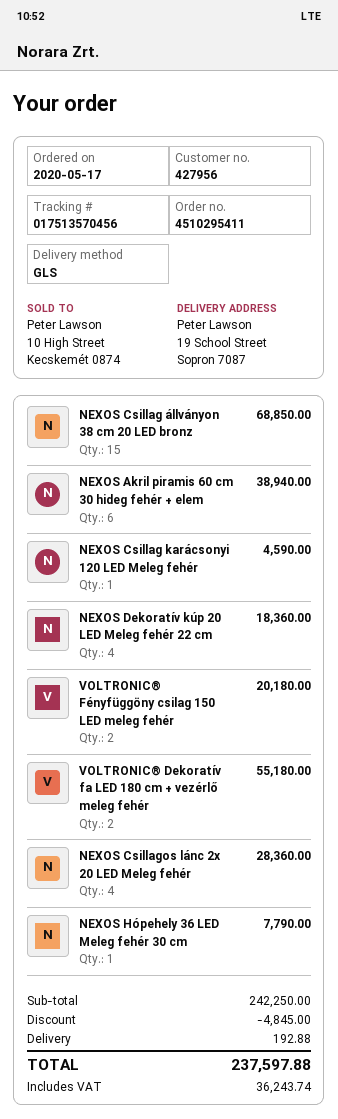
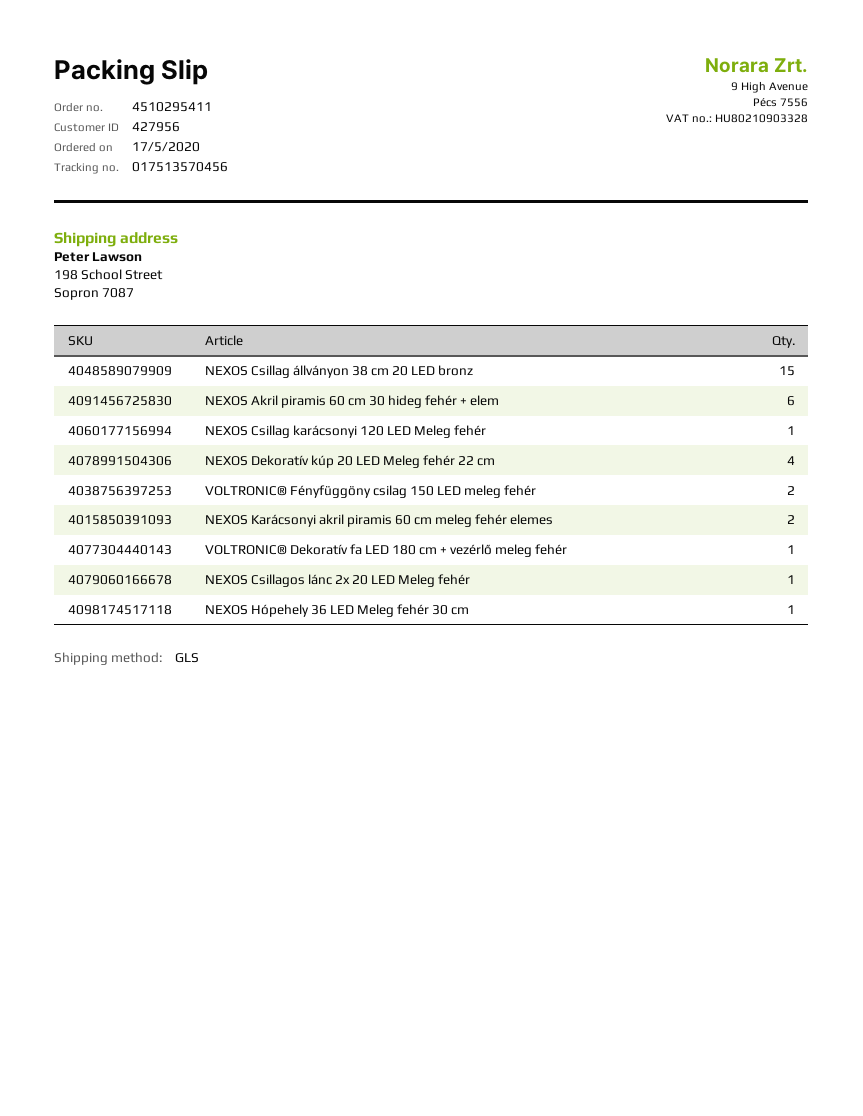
ship to: 19 School Street, Sopron 7087 -> 198 School Street, Sopron 7087
VOLTRONIC® Dekoratív fa LED 180 cm + vezérlő meleg fehér: 2 -> 1
NEXOS Csillagos lánc 2x 20 LED Meleg fehér: 4 -> 1
NEXOS Karácsonyi akril piramis 60 cm meleg fehér elemes: none -> 2

